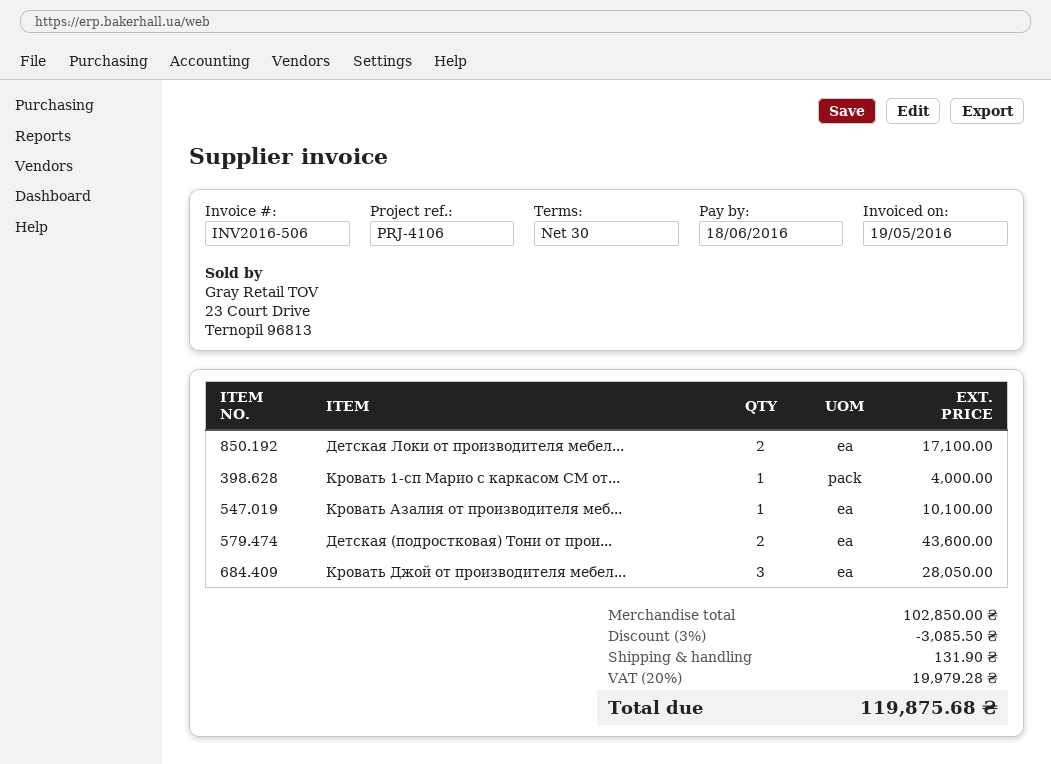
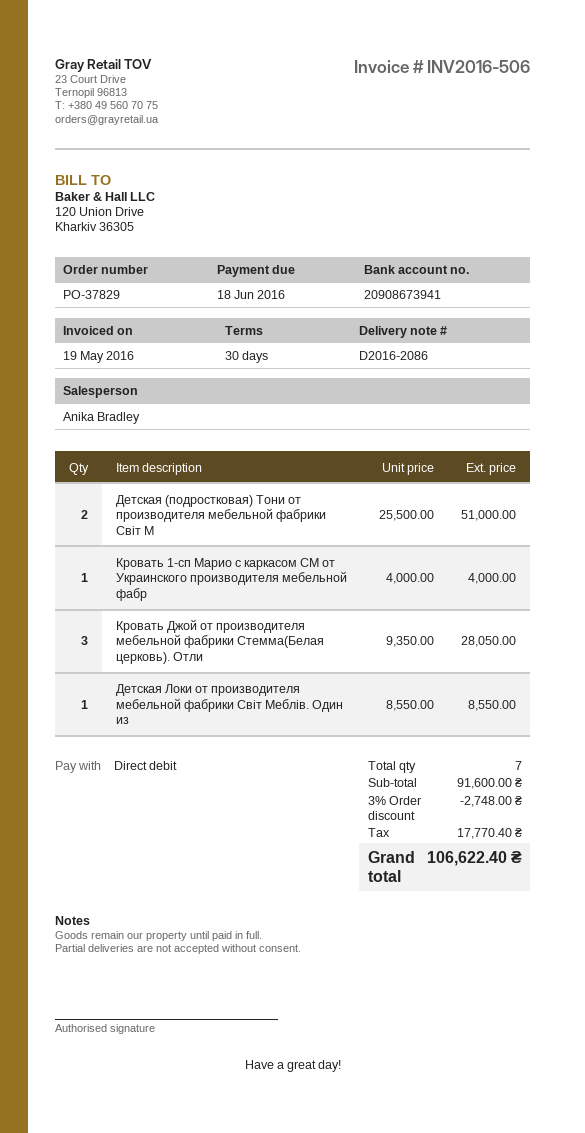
Детская Локи от производителя мебел...: 2 for 17100.00 -> 1 for 8550.00
Кровать Азалия от производителя меб...: 1 for 10100.00 -> none
Детская (подростковая) Тони от прои...: 2 for 43600.00 -> 2 for 51000.00
subtotal: 102850.00 -> 91600.00
discount: 3% = 3085.50 -> 3% = 2748.00
shipping: 131.90 -> none
tax: 19979.28 -> 17770.40
total: 119875.68 -> 106622.40

